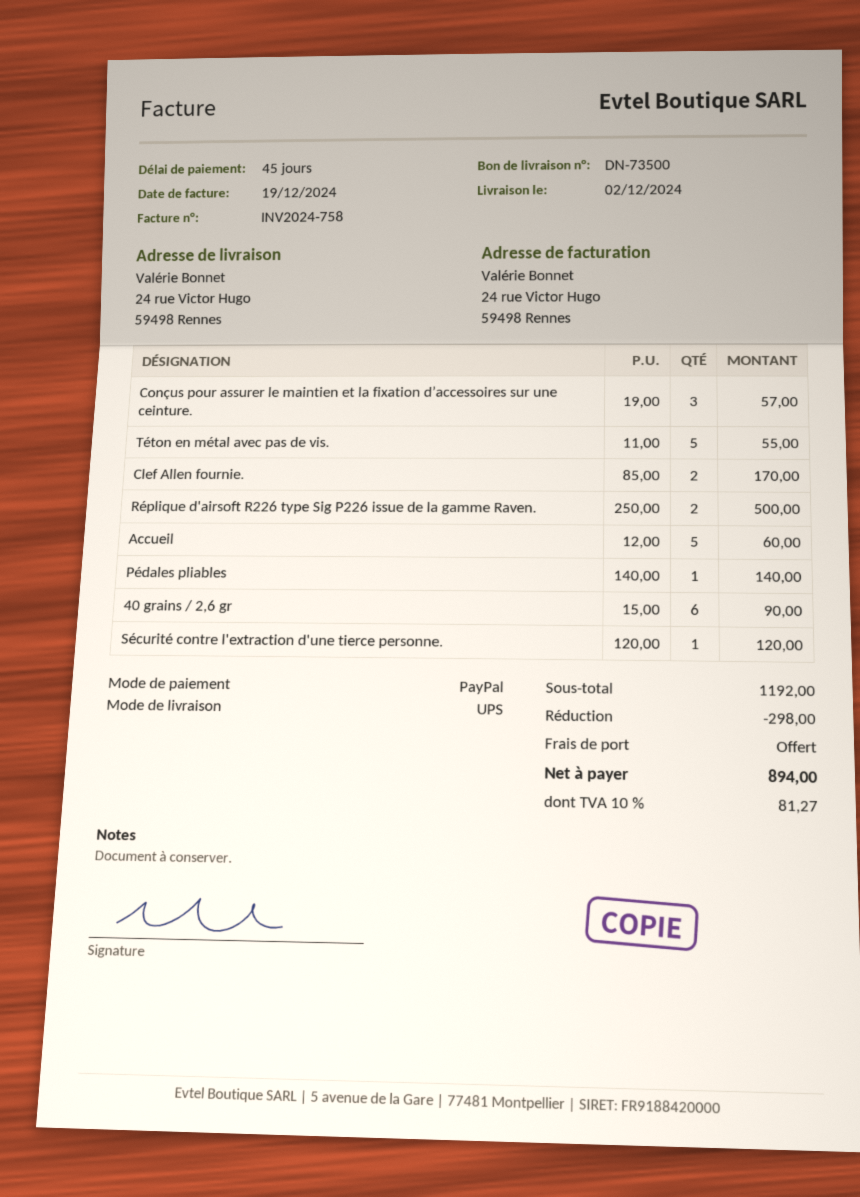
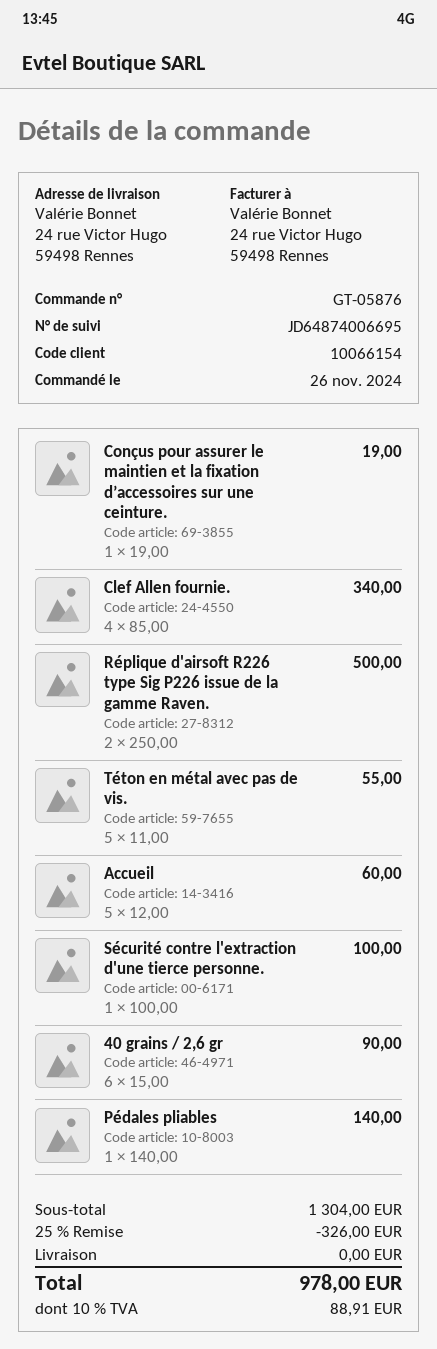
Conçus pour assurer le maintien et la fixation d’accessoires sur une ceinture.: 3 x 19.00 = 57.00 -> 1 x 19.00 = 19.00
Clef Allen fournie.: 2 x 85.00 = 170.00 -> 4 x 85.00 = 340.00
Sécurité contre l'extraction d'une tierce personne.: 1 x 120.00 = 120.00 -> 1 x 100.00 = 100.00
subtotal: 1192.00 -> 1304.00
discount: 298.00 -> 326.00
tax: 10% = 81.27 -> 10% = 88.91
total: 894.00 -> 978.00

